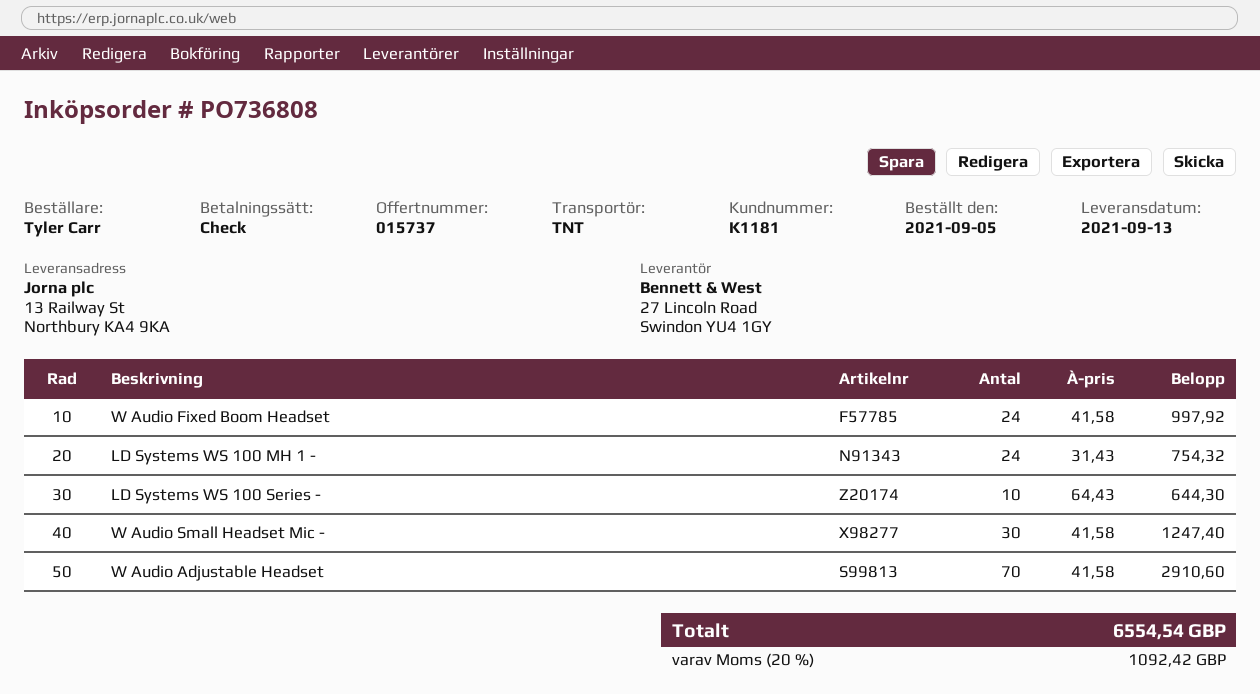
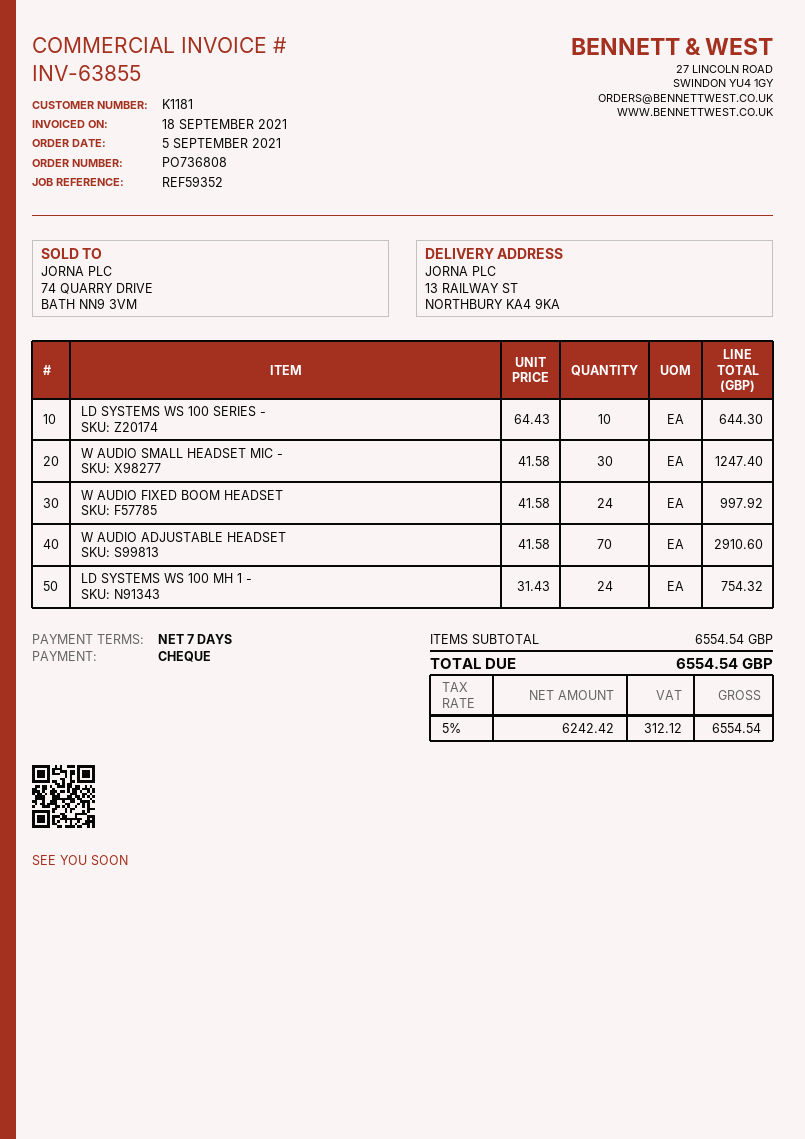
tax: 20% = 1092.42 -> 5% = 312.12

